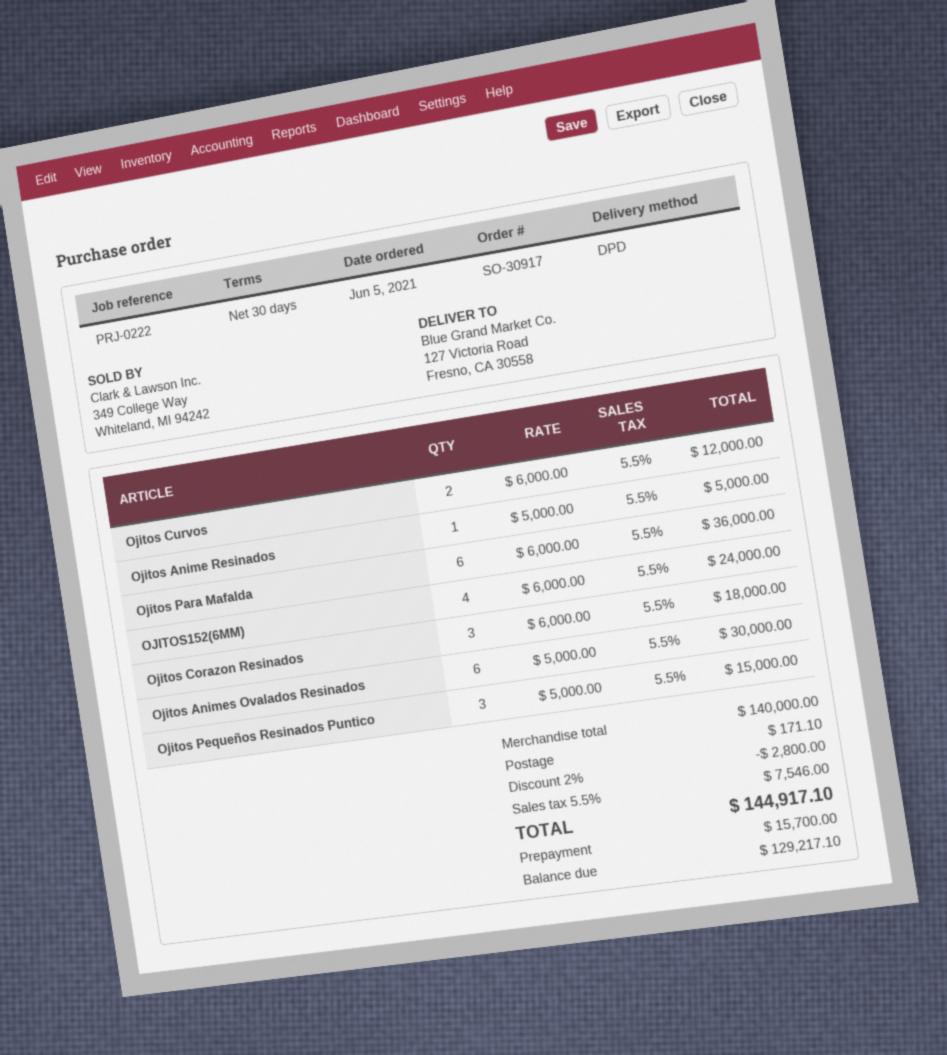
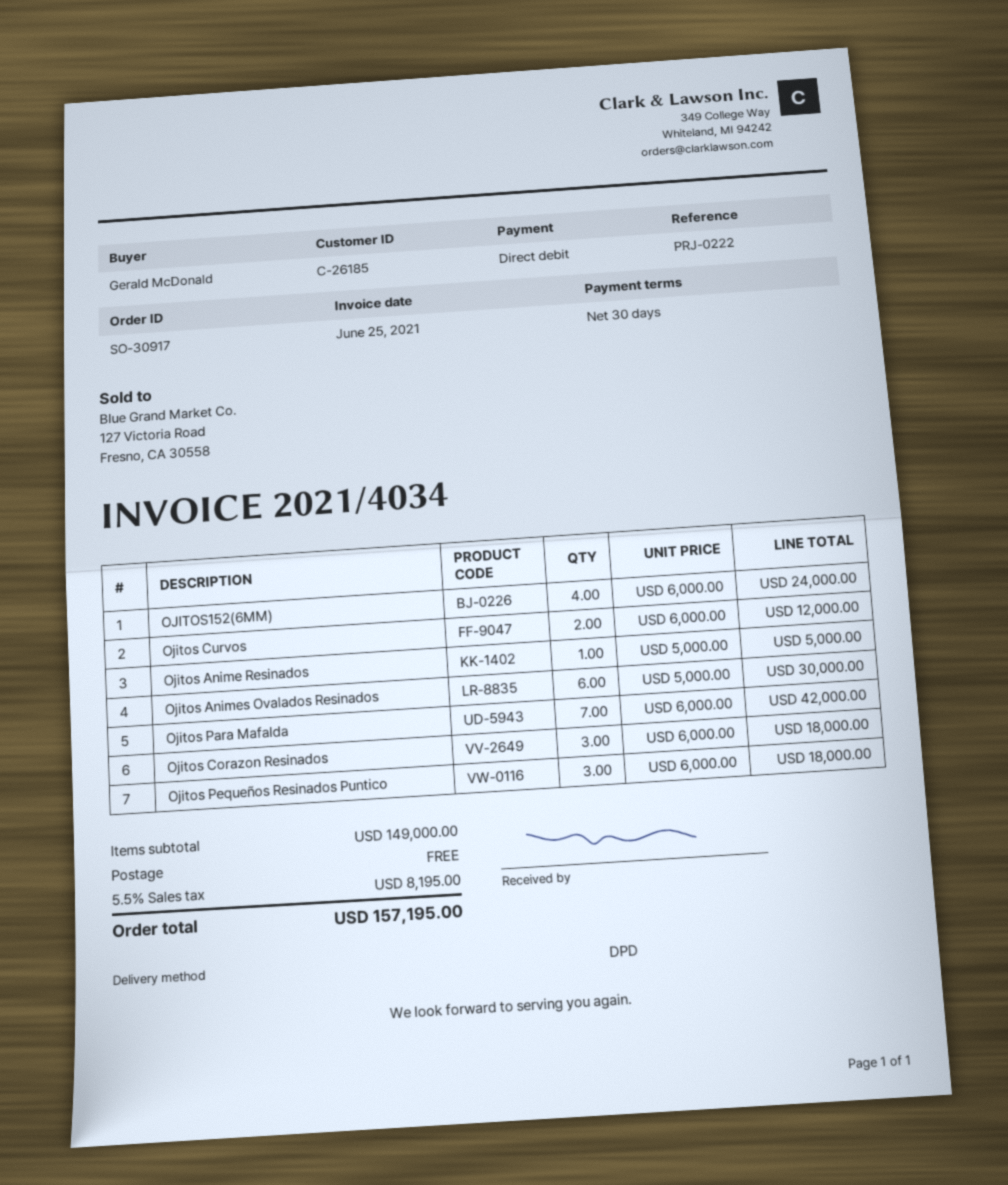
Ojitos Para Mafalda: 6 x 6000.00 = 36000.00 -> 7 x 6000.00 = 42000.00
Ojitos Pequeños Resinados Puntico: 3 x 5000.00 = 15000.00 -> 3 x 6000.00 = 18000.00
subtotal: 140000.00 -> 149000.00
discount: 2% = 2800.00 -> none
shipping: 171.10 -> 0.00
tax: 5.5% = 7546.00 -> 5.5% = 8195.00
total: 144917.10 -> 157195.00

